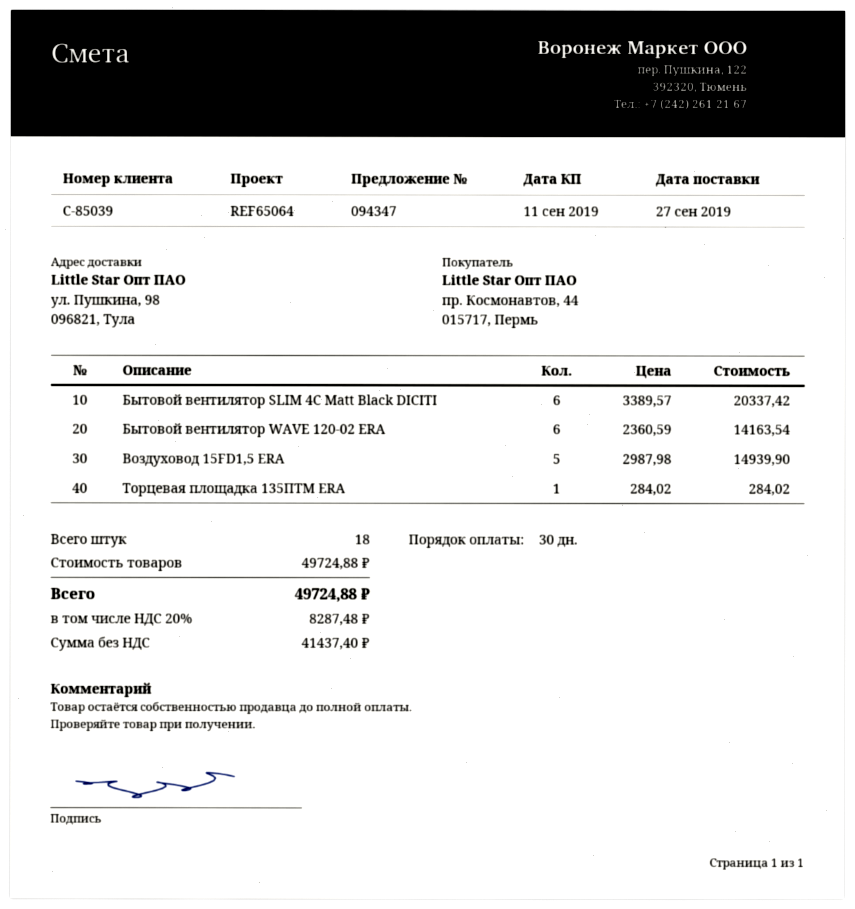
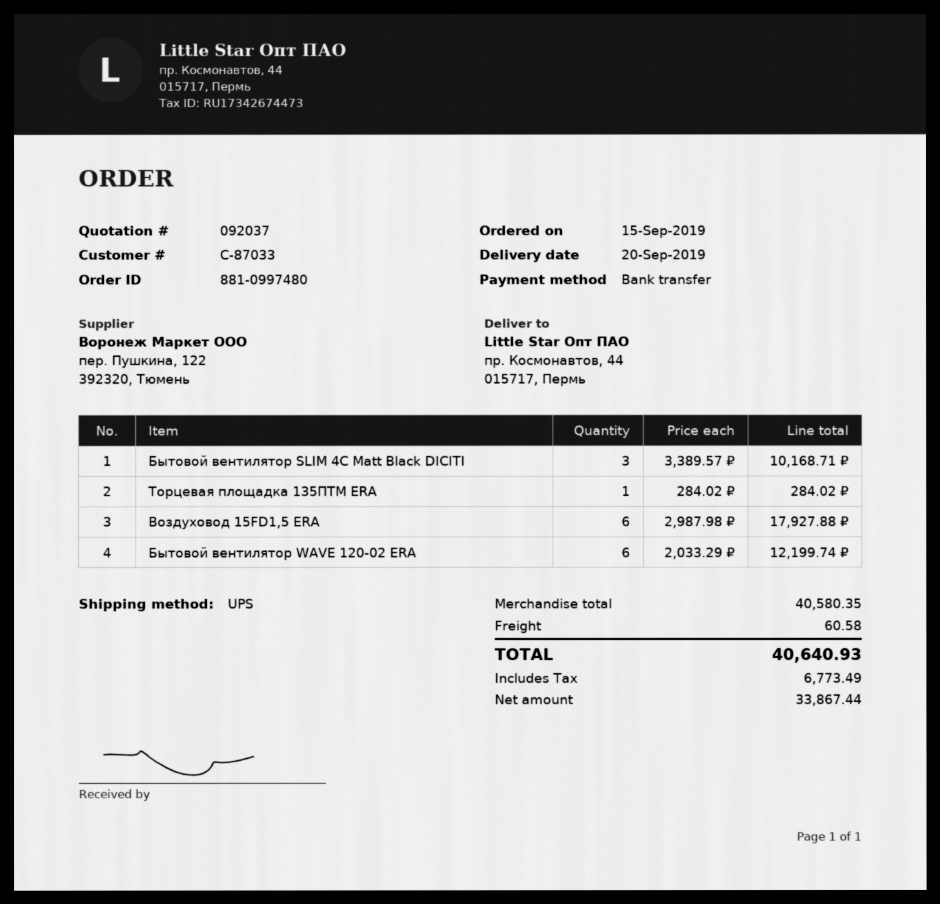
quote number: 094347 -> 092037
delivery date: 2019-09-27 -> 2019-09-20
customer number: C-85039 -> C-87033
ship to: ул. Пушкина, 98, 096821, Тула -> пр. Космонавтов, 44, 015717, Пермь
Бытовой вентилятор SLIM 4C Matt Black DICITI: 6 x 3389.57 = 20337.42 -> 3 x 3389.57 = 10168.71
Бытовой вентилятор WAVE 120-02 ERA: 6 x 2360.59 = 14163.54 -> 6 x 2033.29 = 12199.74
Воздуховод 15FD1,5 ERA: 5 x 2987.98 = 14939.90 -> 6 x 2987.98 = 17927.88
subtotal: 49724.88 -> 40580.35
shipping: none -> 60.58
net: 41437.40 -> 33867.44
tax: 8287.48 -> 6773.49
total: 49724.88 -> 40640.93

